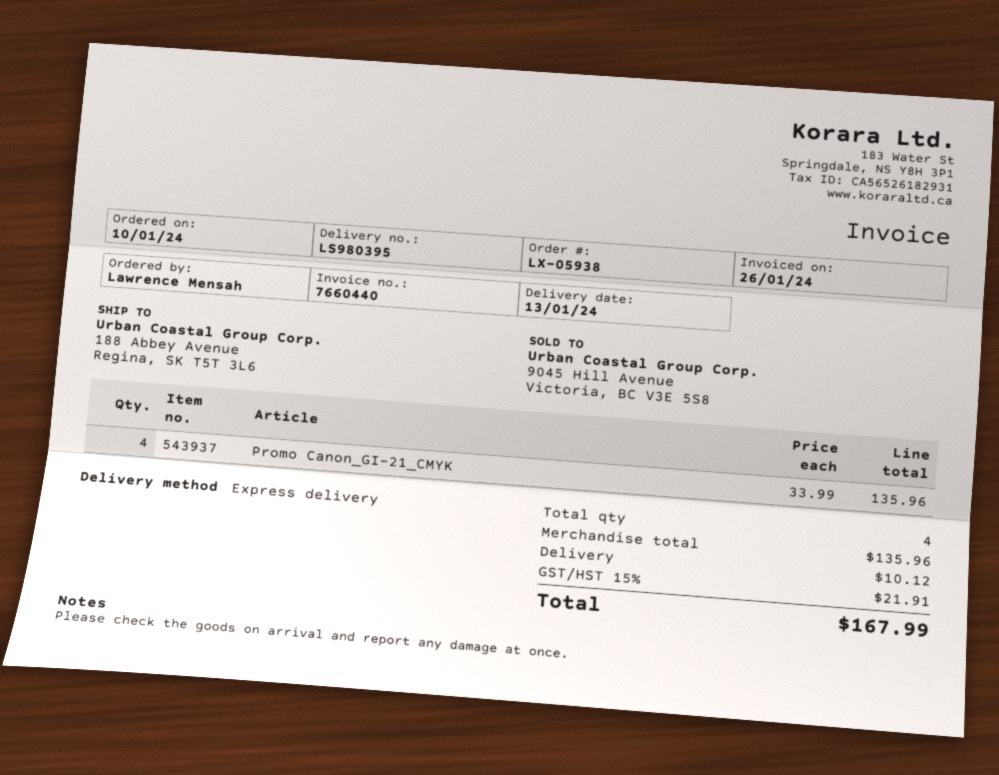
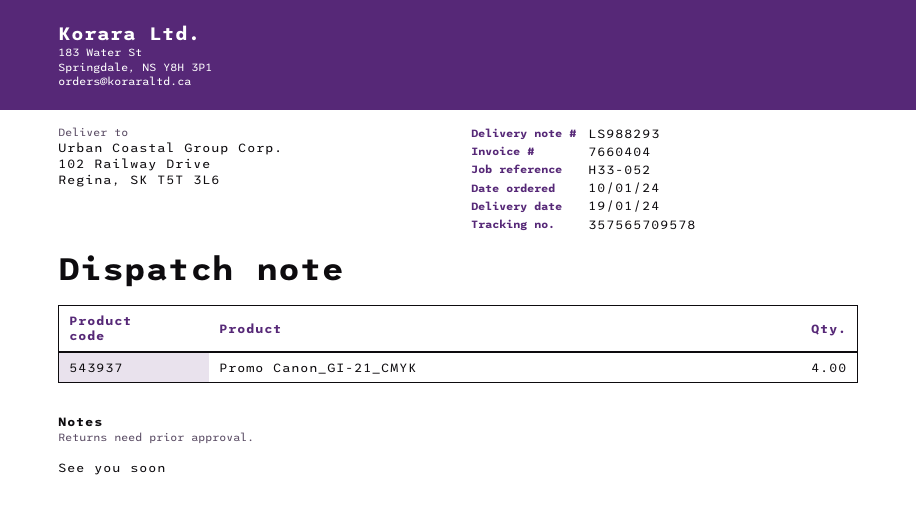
delivery note number: LS980395 -> LS988293
delivery date: 2024-01-13 -> 2024-01-19
invoice number: 7660440 -> 7660404
ship to: 188 Abbey Avenue, Regina, SK T5T 3L6 -> 102 Railway Drive, Regina, SK T5T 3L6

